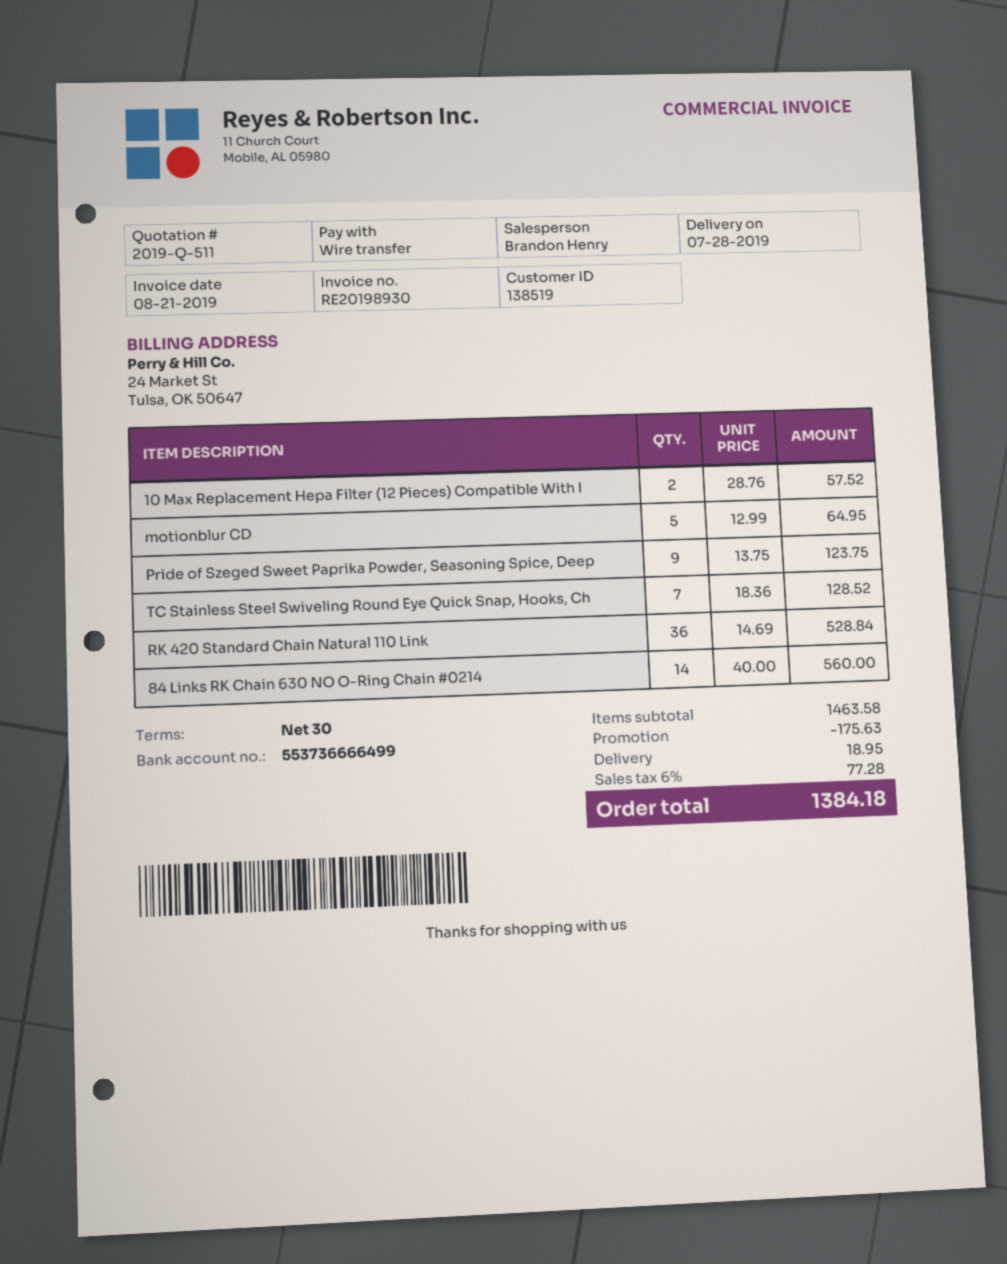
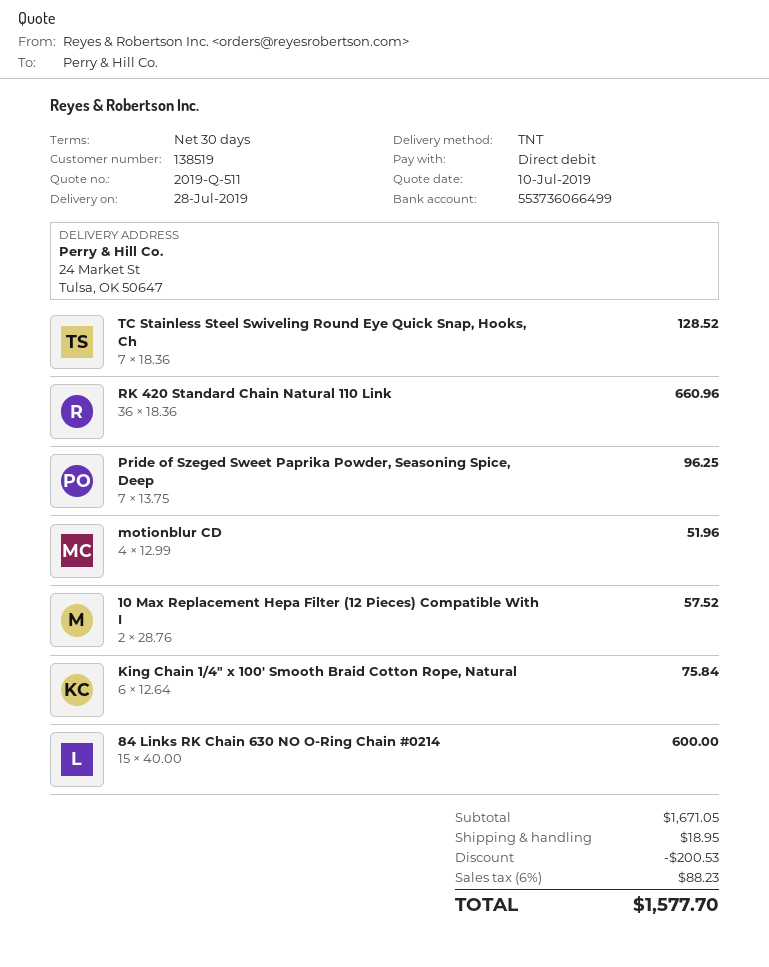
payment method: bank transfer -> direct debit
bank account: 553736666499 -> 553736066499
motionblur CD: 5 x 12.99 = 64.95 -> 4 x 12.99 = 51.96
Pride of Szeged Sweet Paprika Powder, Seasoning Spice, Deep: 9 x 13.75 = 123.75 -> 7 x 13.75 = 96.25
RK 420 Standard Chain Natural 110 Link: 36 x 14.69 = 528.84 -> 36 x 18.36 = 660.96
84 Links RK Chain 630 NO O-Ring Chain #0214: 14 x 40.00 = 560.00 -> 15 x 40.00 = 600.00
King Chain 1/4" x 100' Smooth Braid Cotton Rope, Natural: none -> 6 x 12.64 = 75.84
subtotal: 1463.58 -> 1671.05
discount: 175.63 -> 200.53
tax: 6% = 77.28 -> 6% = 88.23
total: 1384.18 -> 1577.70

